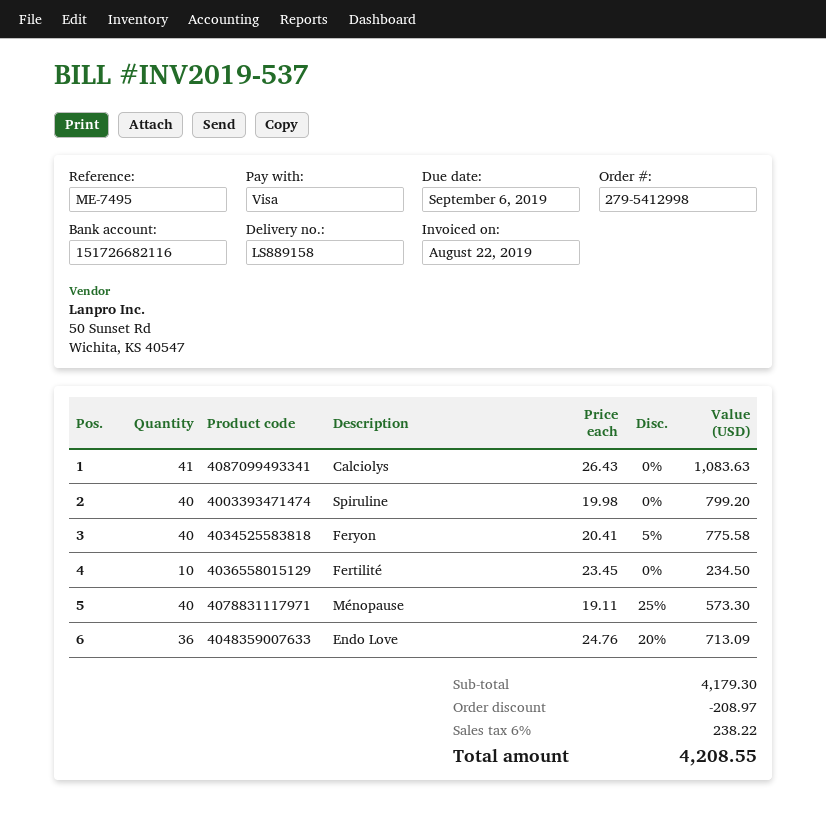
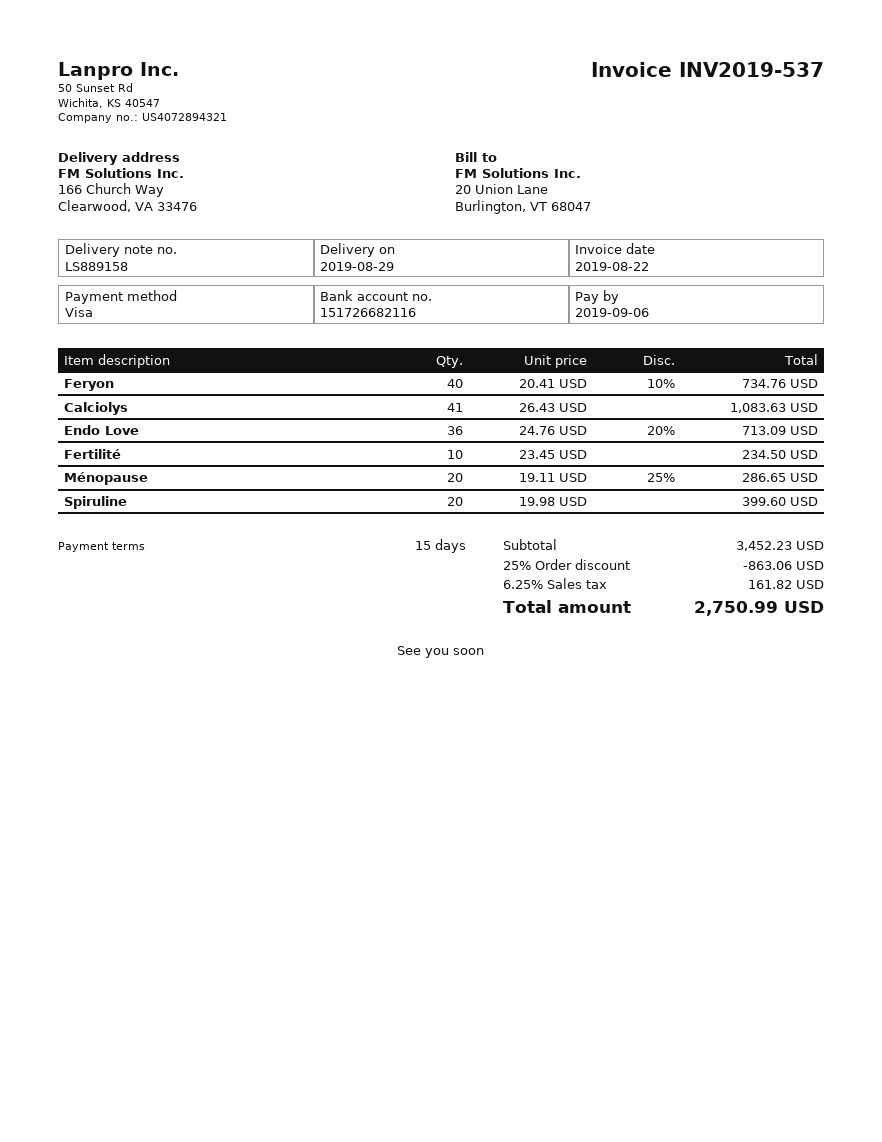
Spiruline: 40 x 19.98 = 799.20 -> 20 x 19.98 = 399.60
Feryon: 40 x 20.41 - 5% = 775.58 -> 40 x 20.41 - 10% = 734.76
Ménopause: 40 x 19.11 - 25% = 573.30 -> 20 x 19.11 - 25% = 286.65
subtotal: 4179.30 -> 3452.23
discount: 208.97 -> 863.06
tax: 6% = 238.22 -> 6.25% = 161.82
total: 4208.55 -> 2750.99

